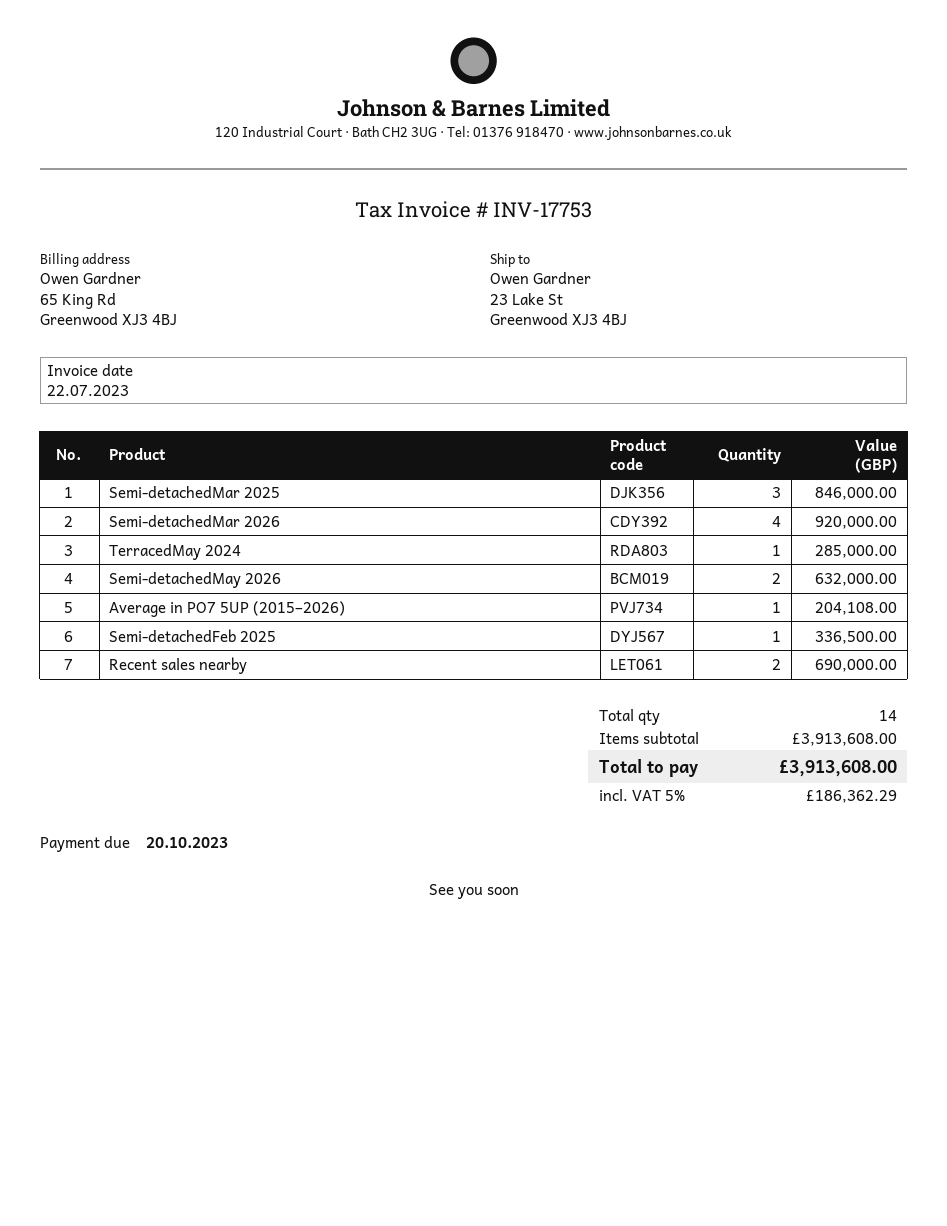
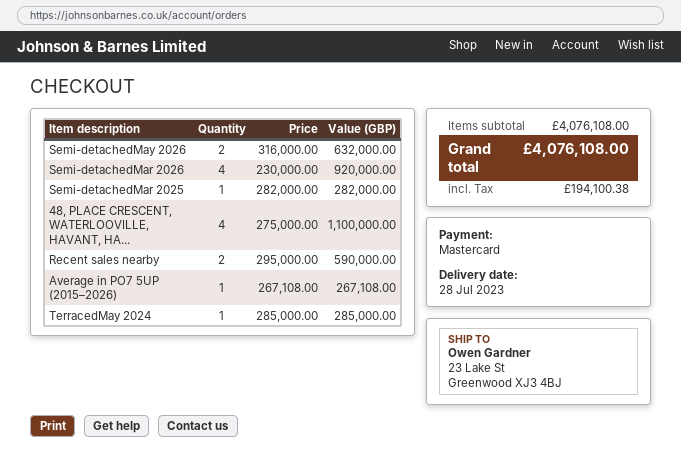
Semi-detachedMar 2025: 3 for 846000.00 -> 1 for 282000.00
Average in PO7 5UP (2015–2026): 1 for 204108.00 -> 1 for 267108.00
Semi-detachedFeb 2025: 1 for 336500.00 -> none
Recent sales nearby: 2 for 690000.00 -> 2 for 590000.00
48, PLACE CRESCENT, WATERLOOVILLE, HAVANT, HA...: none -> 4 for 1100000.00
subtotal: 3913608.00 -> 4076108.00
tax: 186362.29 -> 194100.38
total: 3913608.00 -> 4076108.00

